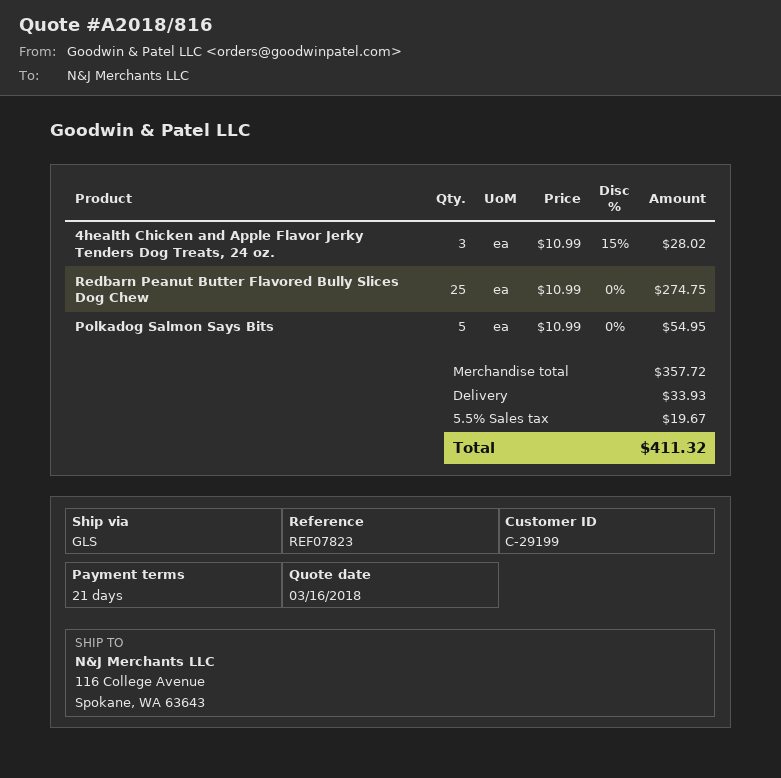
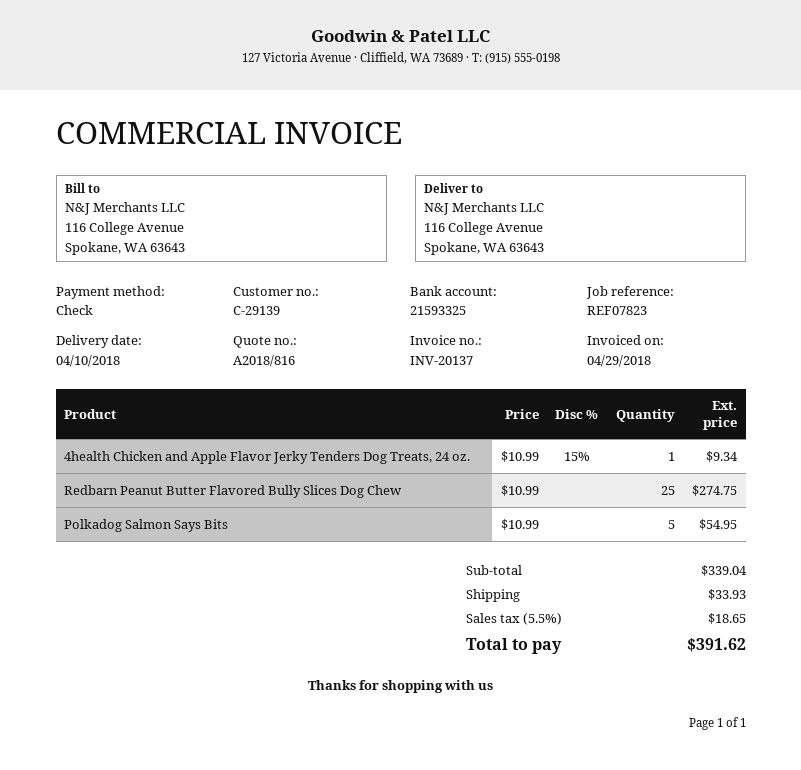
customer number: C-29199 -> C-29139
4health Chicken and Apple Flavor Jerky Tenders Dog Treats, 24 oz.: 3 x 10.99 - 15% = 28.02 -> 1 x 10.99 - 15% = 9.34
subtotal: 357.72 -> 339.04
tax: 5.5% = 19.67 -> 5.5% = 18.65
total: 411.32 -> 391.62

